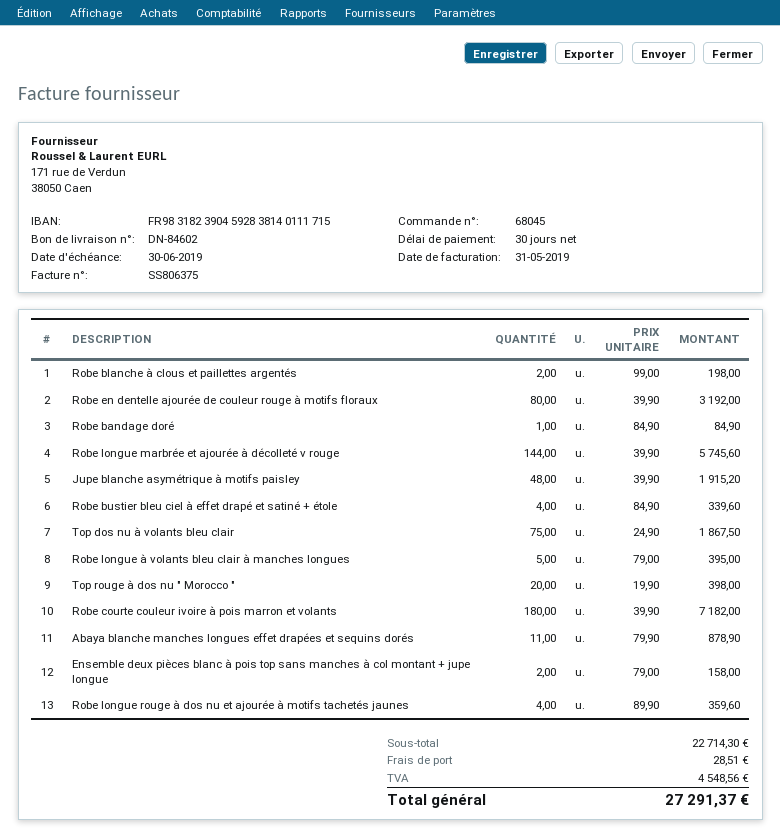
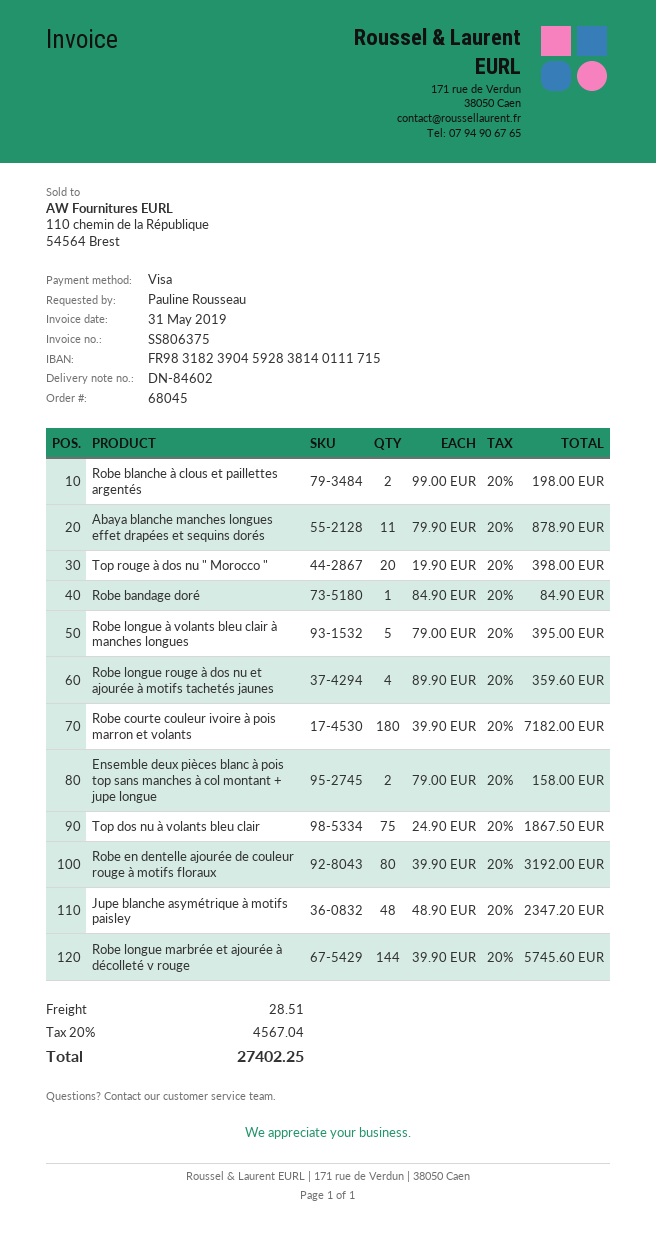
Jupe blanche asymétrique à motifs paisley: 48 x 39.90 = 1915.20 -> 48 x 48.90 = 2347.20
Robe bustier bleu ciel à effet drapé et satiné + étole: 4 x 84.90 = 339.60 -> none
tax: 4548.56 -> 4567.04
total: 27291.37 -> 27402.25

